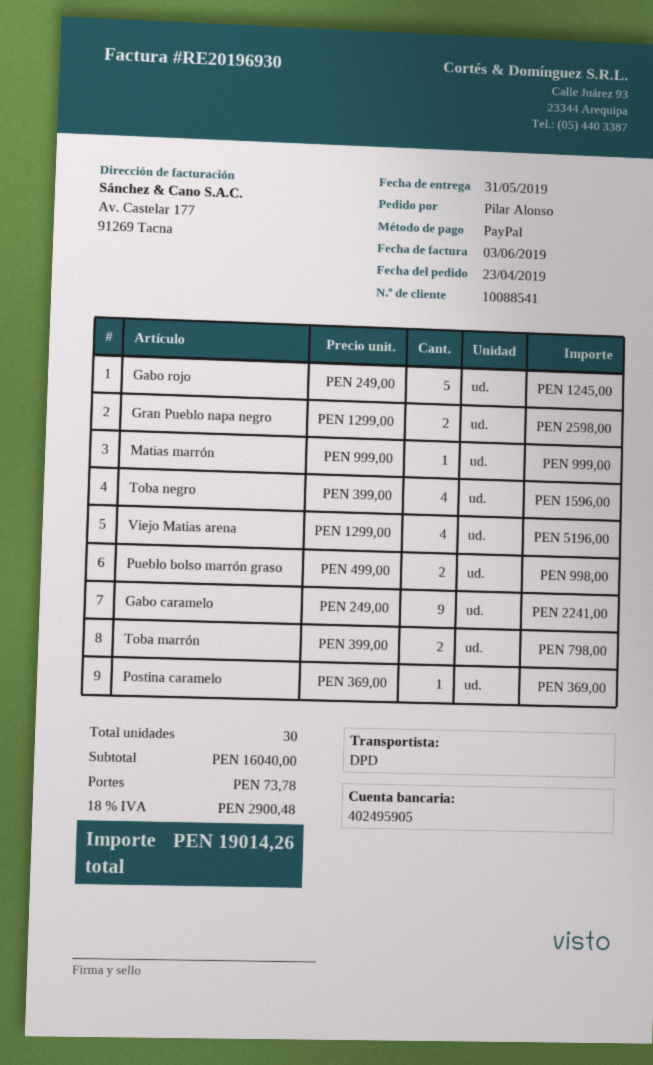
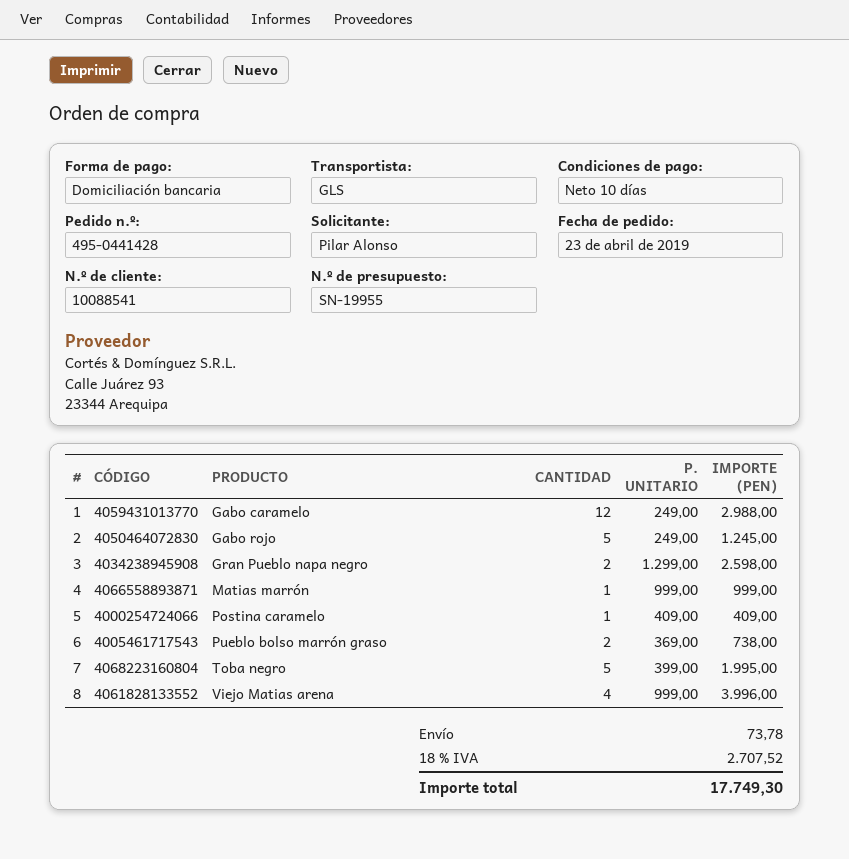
payment method: PayPal -> direct debit
shipping method: DPD -> GLS
Toba negro: 4 x 399.00 = 1596.00 -> 5 x 399.00 = 1995.00
Viejo Matias arena: 4 x 1299.00 = 5196.00 -> 4 x 999.00 = 3996.00
Pueblo bolso marrón graso: 2 x 499.00 = 998.00 -> 2 x 369.00 = 738.00
Gabo caramelo: 9 x 249.00 = 2241.00 -> 12 x 249.00 = 2988.00
Toba marrón: 2 x 399.00 = 798.00 -> none
Postina caramelo: 1 x 369.00 = 369.00 -> 1 x 409.00 = 409.00
tax: 18% = 2900.48 -> 18% = 2707.52
total: 19014.26 -> 17749.30

